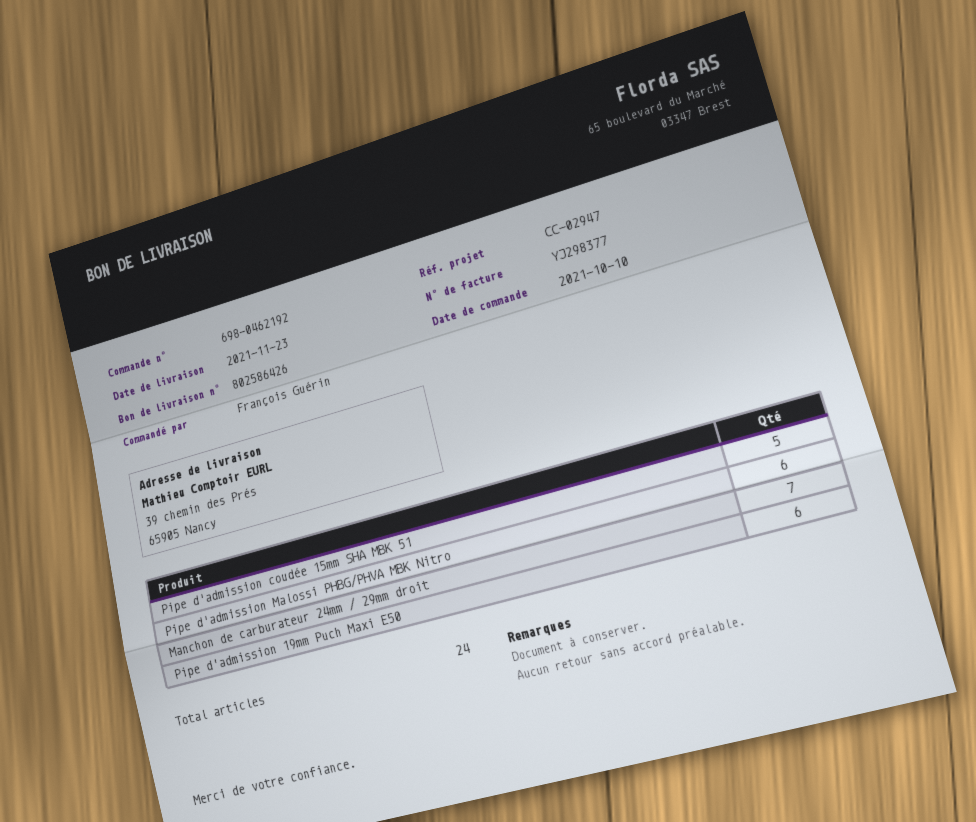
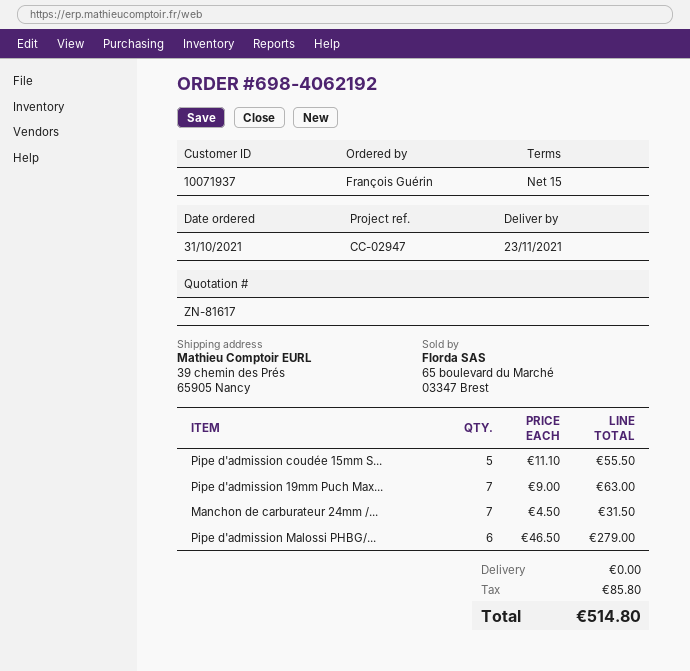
order number: 698-0462192 -> 698-4062192
order date: 2021-10-10 -> 2021-10-31
Pipe d'admission 19mm Puch Maxi E50: 6 -> 7

